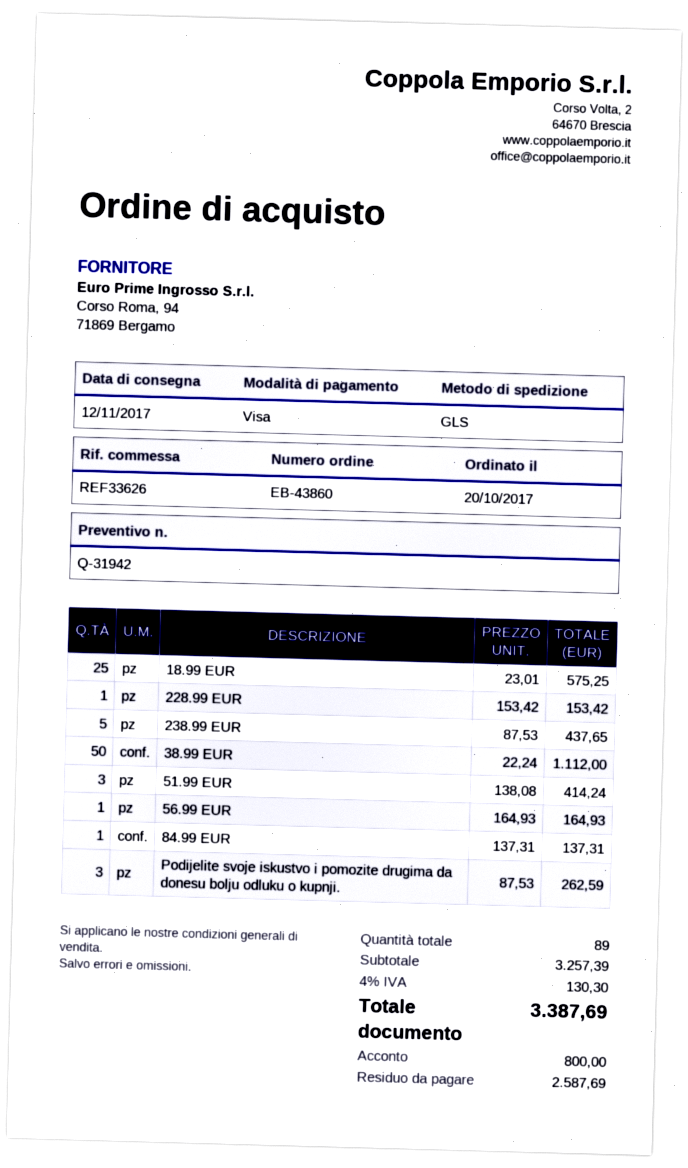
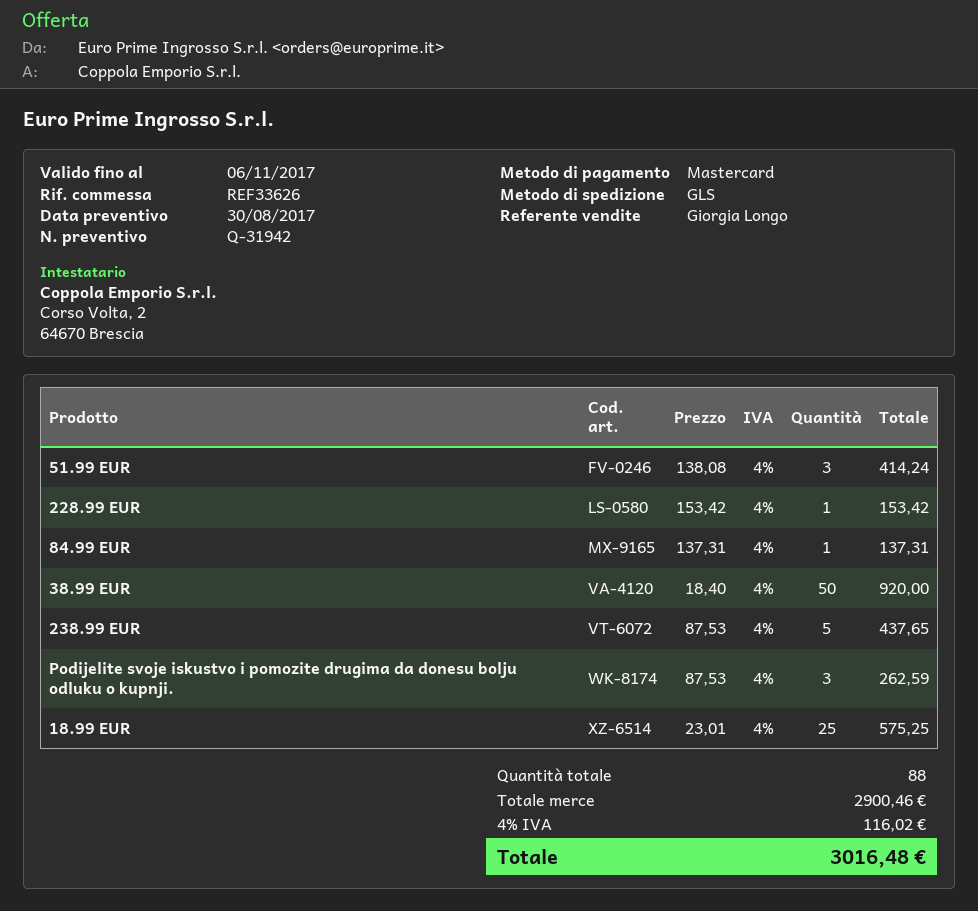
payment method: Visa -> Mastercard
38.99 EUR: 50 x 22.24 = 1112.00 -> 50 x 18.40 = 920.00
56.99 EUR: 1 x 164.93 = 164.93 -> none
total quantity: 89 -> 88
subtotal: 3257.39 -> 2900.46
tax: 4% = 130.30 -> 4% = 116.02
total: 3387.69 -> 3016.48

